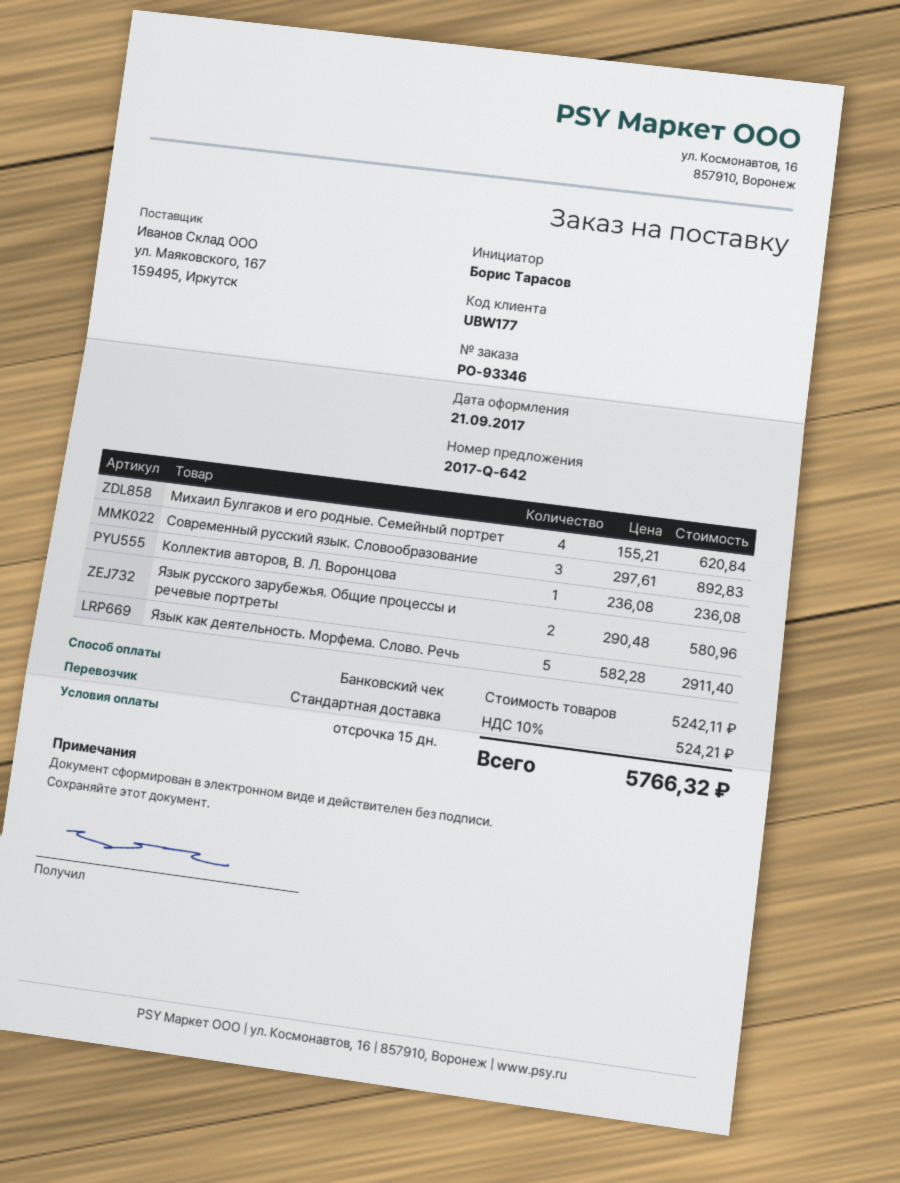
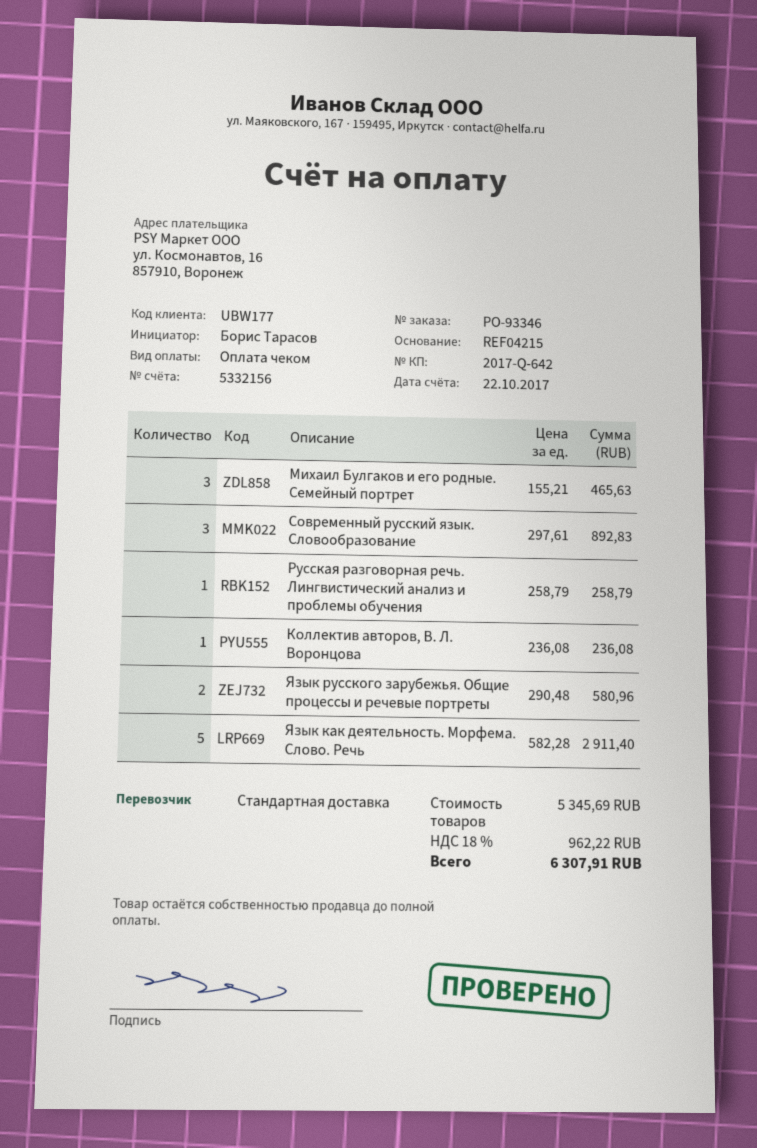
Михаил Булгаков и его родные. Семейный портрет: 4 x 155.21 = 620.84 -> 3 x 155.21 = 465.63
Русская разговорная речь. Лингвистический анализ и проблемы обучения: none -> 1 x 258.79 = 258.79
subtotal: 5242.11 -> 5345.69
tax: 10% = 524.21 -> 18% = 962.22
total: 5766.32 -> 6307.91

